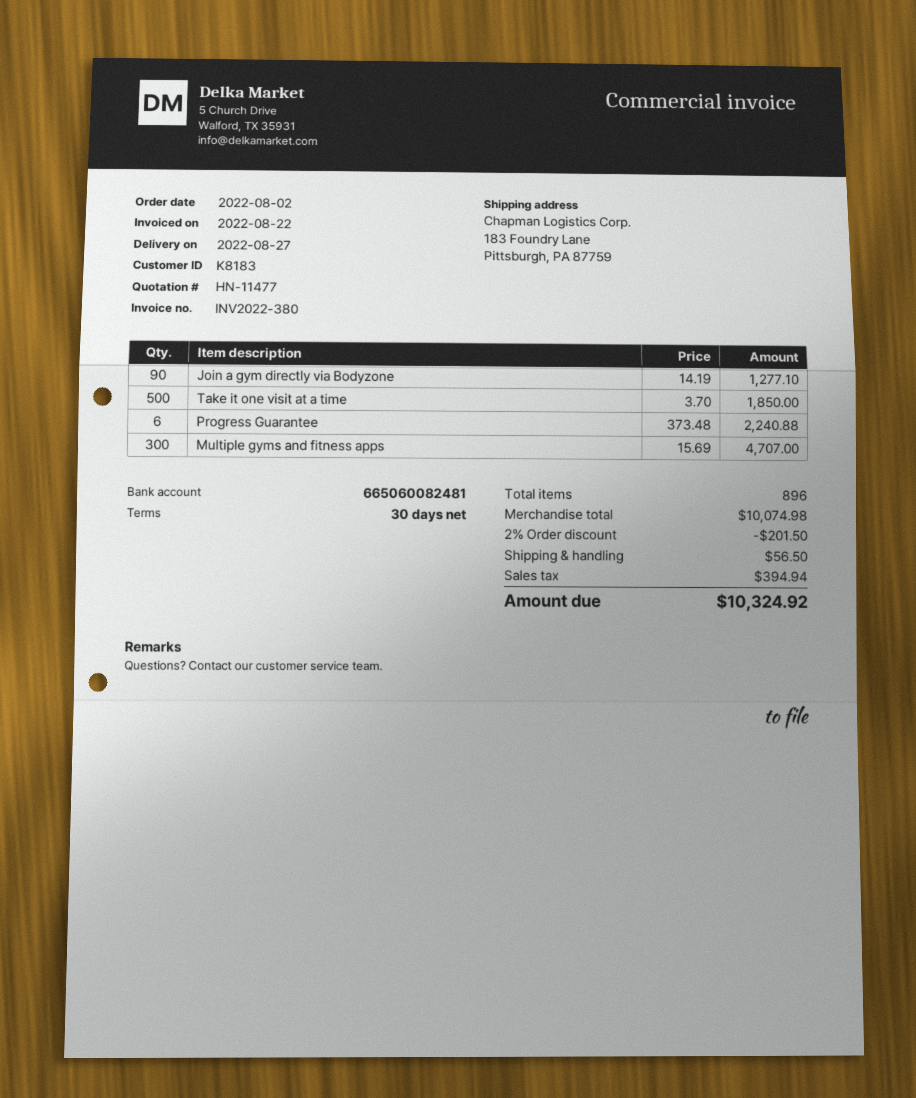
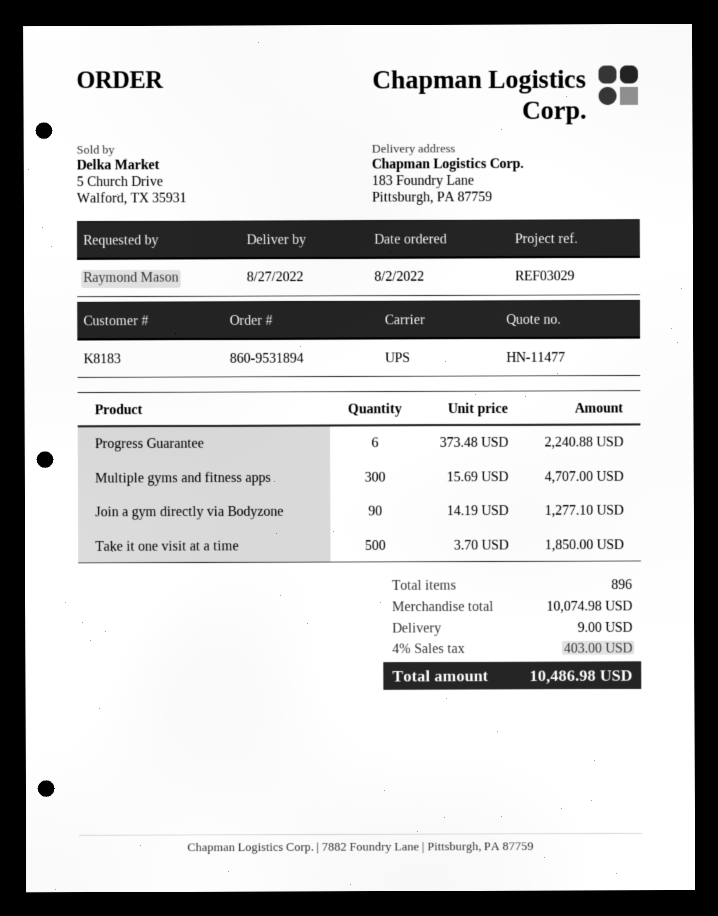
discount: 2% = 201.50 -> none
shipping: 56.50 -> 9.00
tax: 394.94 -> 403.00
total: 10324.92 -> 10486.98

